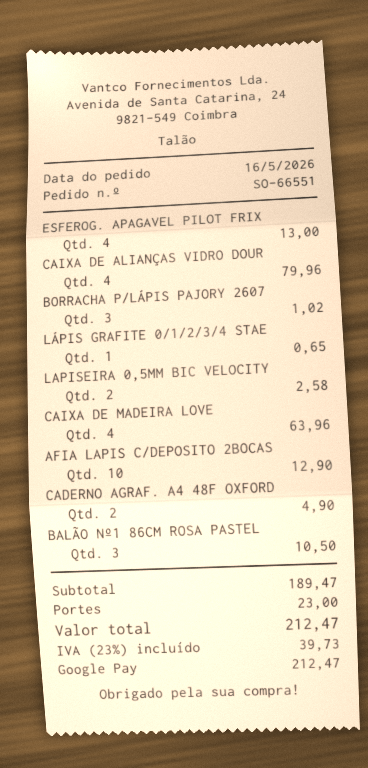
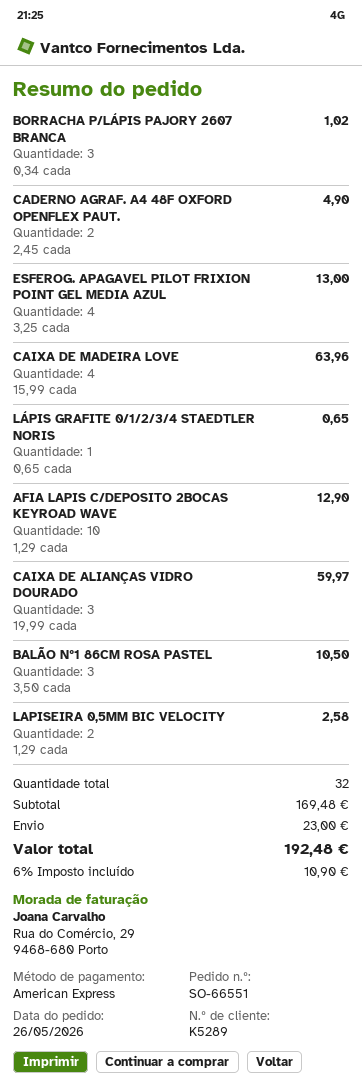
order date: 2026-05-16 -> 2026-05-26
payment method: Google Pay -> American Express
CAIXA DE ALIANÇAS VIDRO DOUR: 4 for 79.96 -> 3 for 59.97
subtotal: 189.47 -> 169.48
tax: 23% = 39.73 -> 6% = 10.90
total: 212.47 -> 192.48

